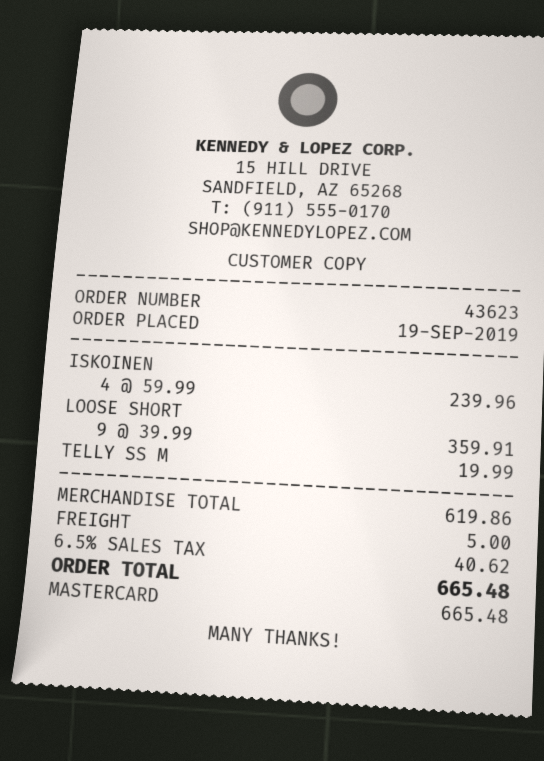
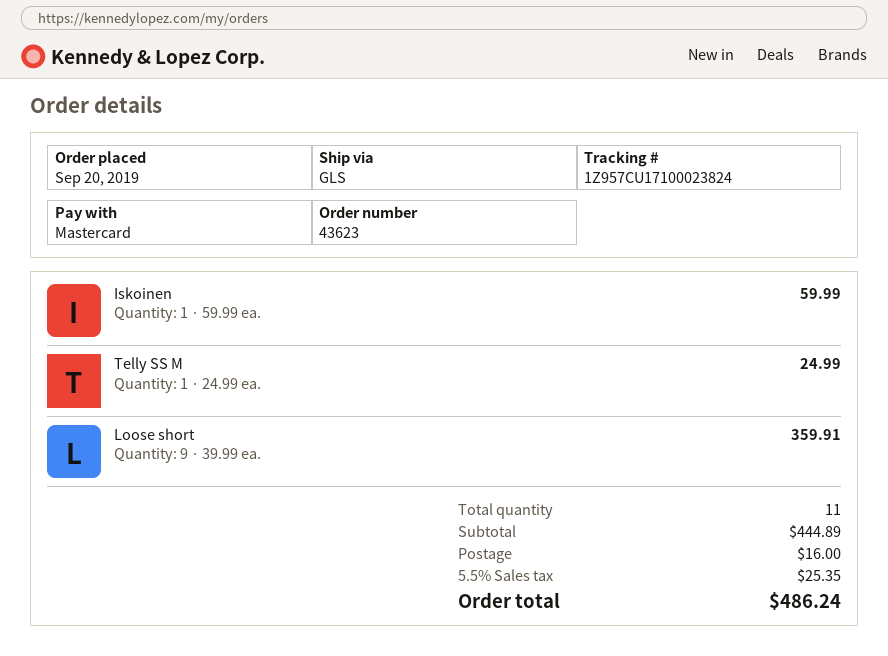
order date: 2019-09-19 -> 2019-09-20
ISKOINEN: 4 x 59.99 = 239.96 -> 1 x 59.99 = 59.99
TELLY SS M: 1 x 19.99 = 19.99 -> 1 x 24.99 = 24.99
subtotal: 619.86 -> 444.89
shipping: 5.00 -> 16.00
tax: 6.5% = 40.62 -> 5.5% = 25.35
total: 665.48 -> 486.24

